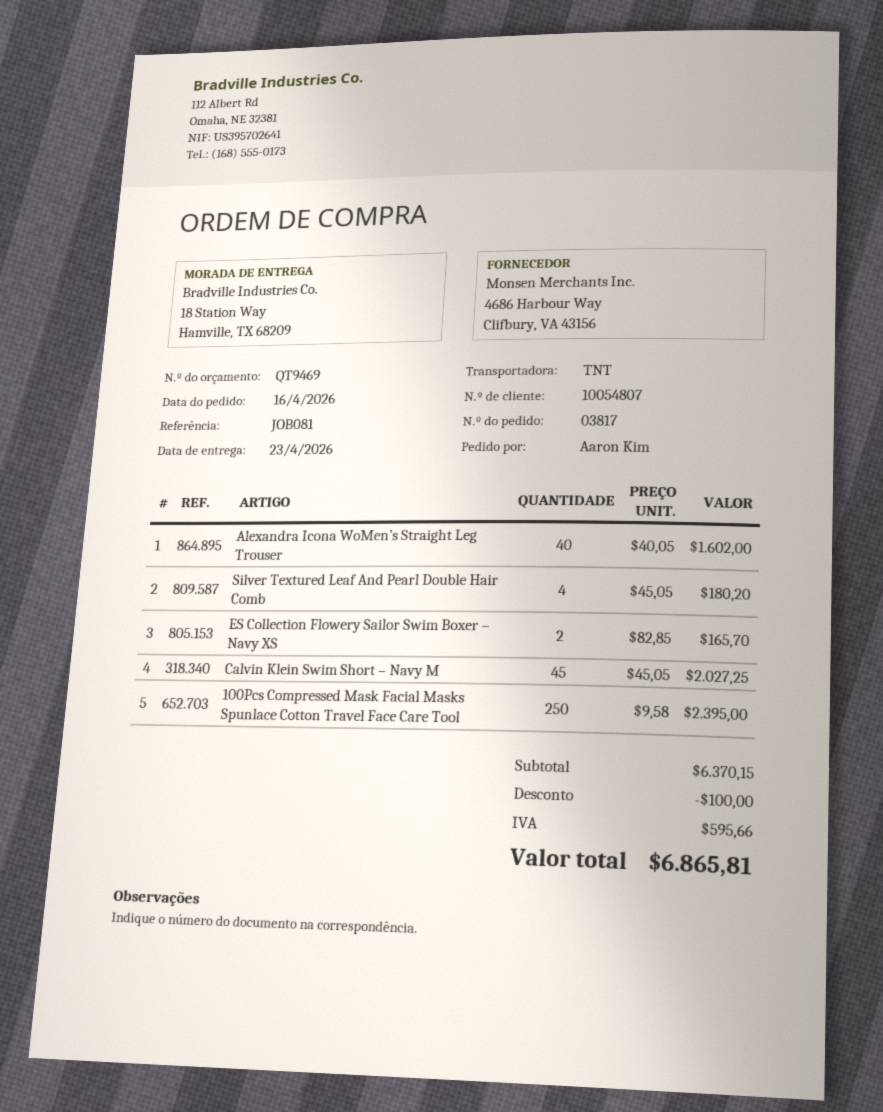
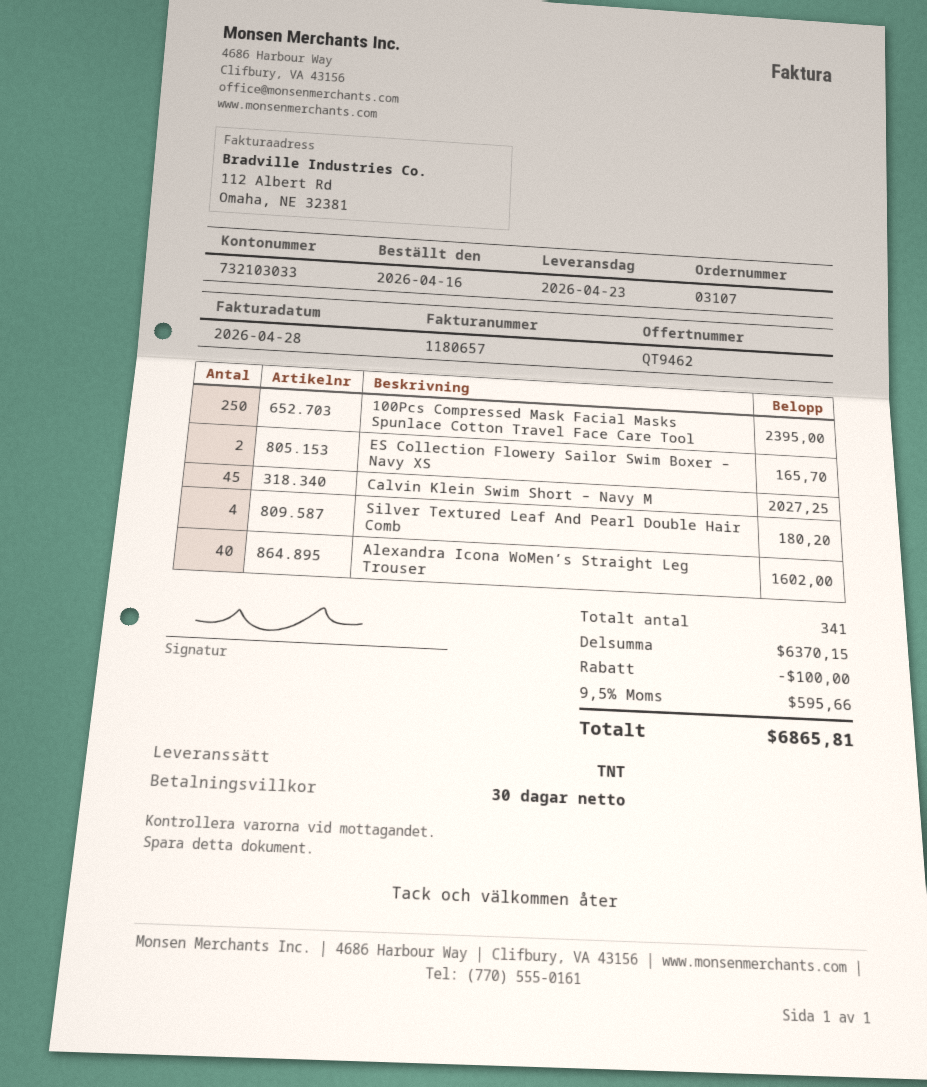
quote number: QT9469 -> QT9462
order number: 03817 -> 03107

